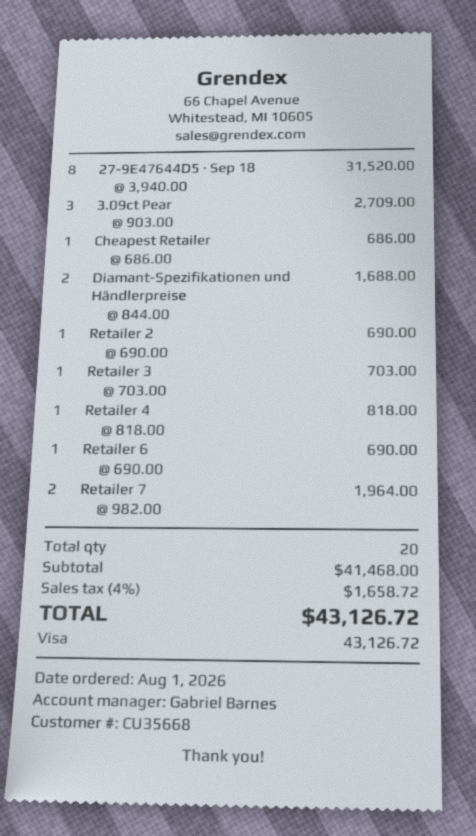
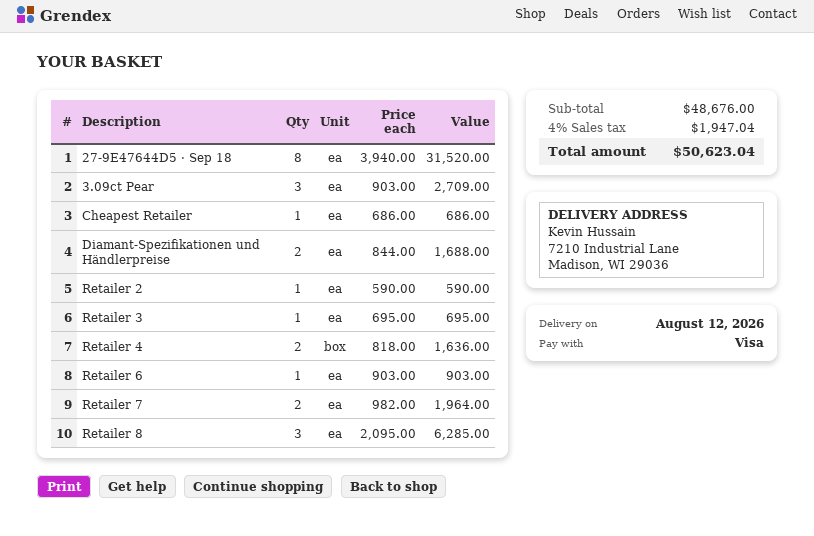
Retailer 2: 1 x 690.00 = 690.00 -> 1 x 590.00 = 590.00
Retailer 3: 1 x 703.00 = 703.00 -> 1 x 695.00 = 695.00
Retailer 4: 1 x 818.00 = 818.00 -> 2 x 818.00 = 1636.00
Retailer 6: 1 x 690.00 = 690.00 -> 1 x 903.00 = 903.00
Retailer 8: none -> 3 x 2095.00 = 6285.00
subtotal: 41468.00 -> 48676.00
tax: 4% = 1658.72 -> 4% = 1947.04
total: 43126.72 -> 50623.04

